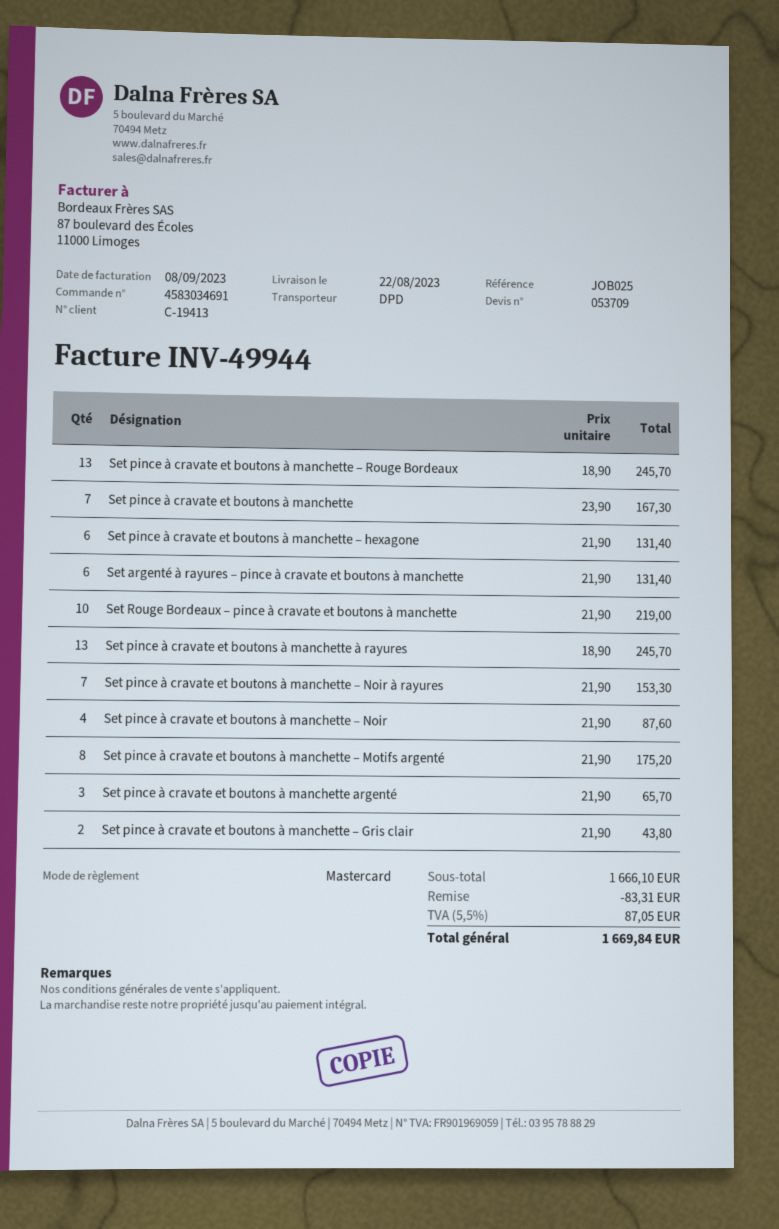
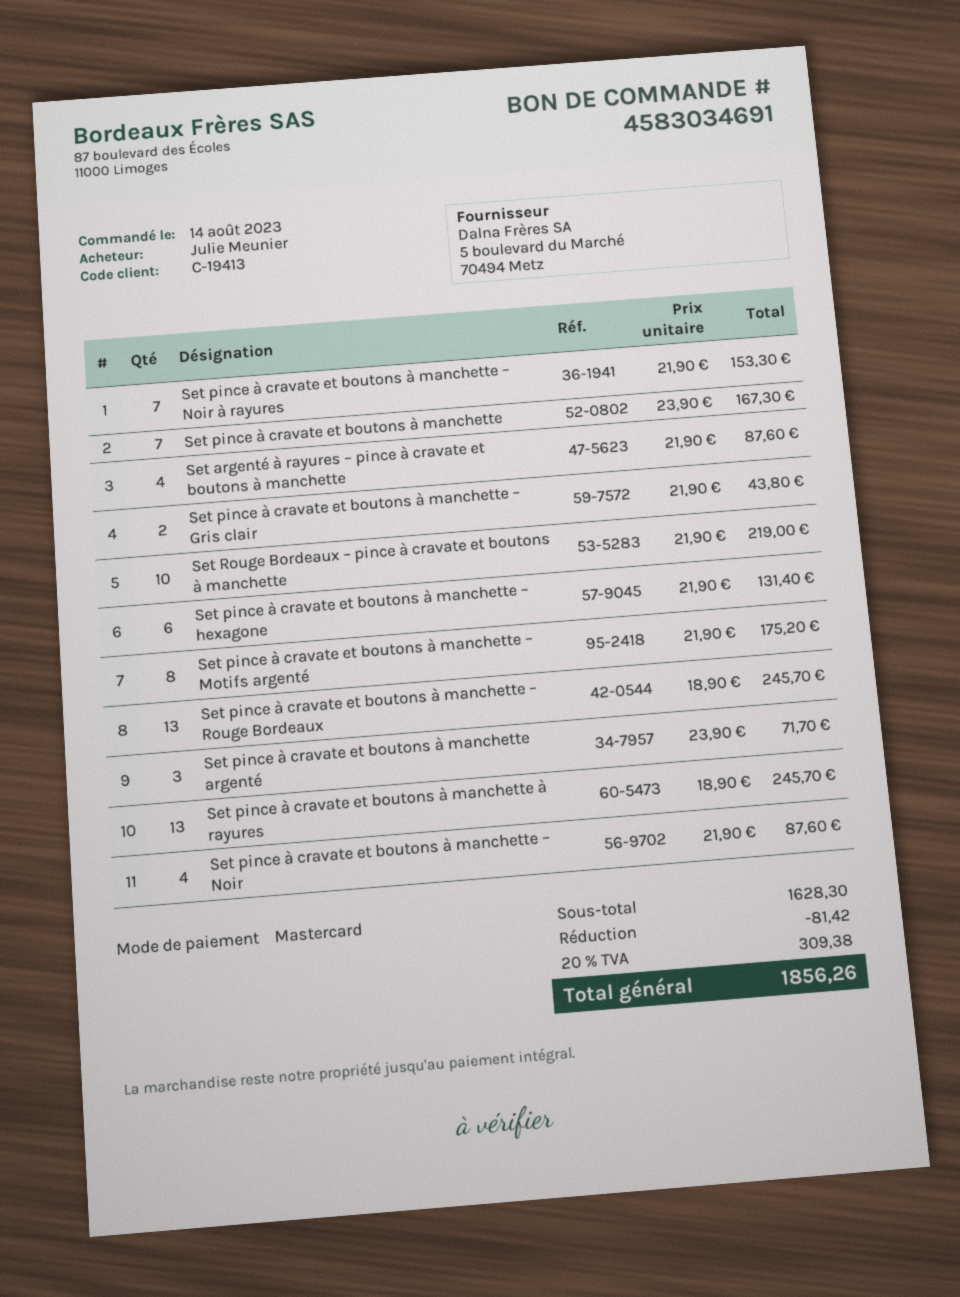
Set argenté à rayures – pince à cravate et boutons à manchette: 6 x 21.90 = 131.40 -> 4 x 21.90 = 87.60
Set pince à cravate et boutons à manchette argenté: 3 x 21.90 = 65.70 -> 3 x 23.90 = 71.70
subtotal: 1666.10 -> 1628.30
discount: 83.31 -> 81.42
tax: 5.5% = 87.05 -> 20% = 309.38
total: 1669.84 -> 1856.26

